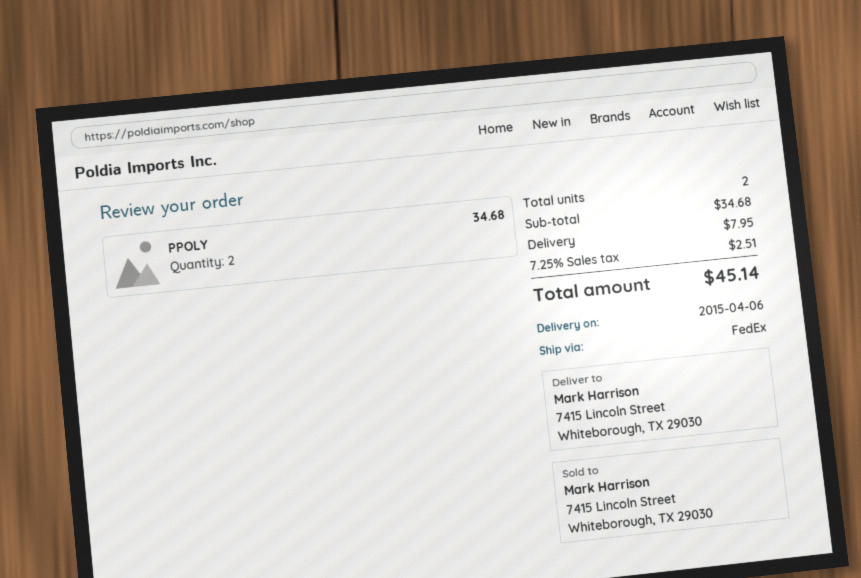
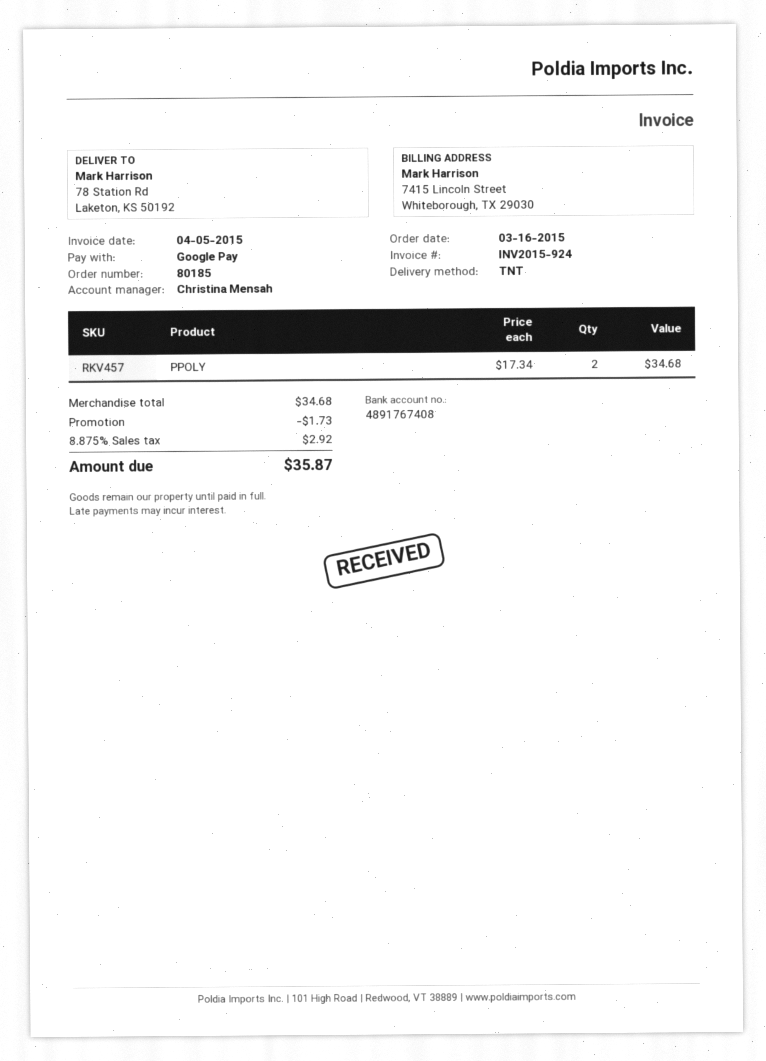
shipping method: FedEx -> TNT
ship to: 7415 Lincoln Street, Whiteborough, TX 29030 -> 78 Station Rd, Laketon, KS 50192
discount: none -> 1.73
shipping: 7.95 -> none
tax: 7.25% = 2.51 -> 8.875% = 2.92
total: 45.14 -> 35.87

